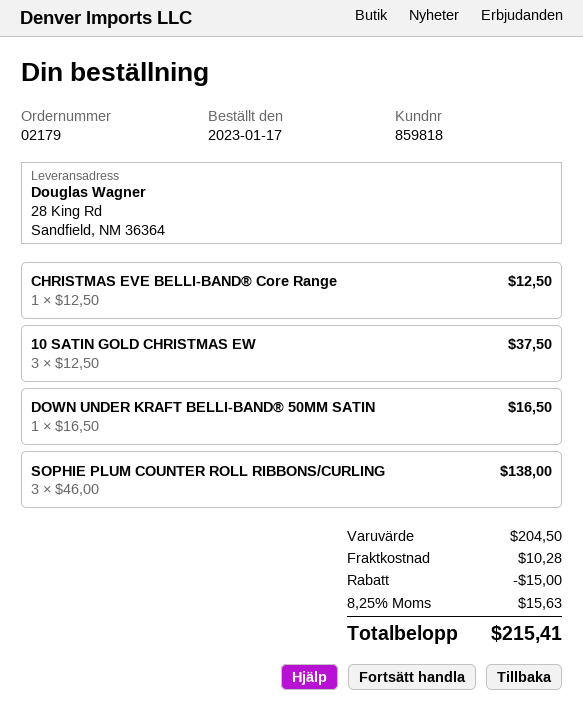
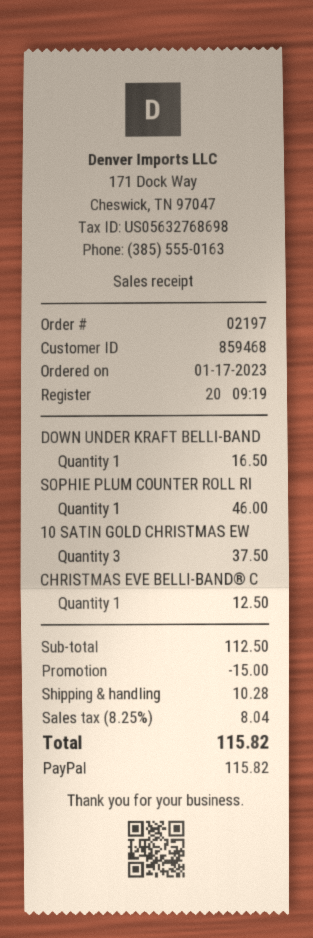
order number: 02179 -> 02197
customer number: 859818 -> 859468
SOPHIE PLUM COUNTER ROLL RIBBONS/CURLING: 3 for 138.00 -> 1 for 46.00
subtotal: 204.50 -> 112.50
tax: 8.25% = 15.63 -> 8.25% = 8.04
total: 215.41 -> 115.82

